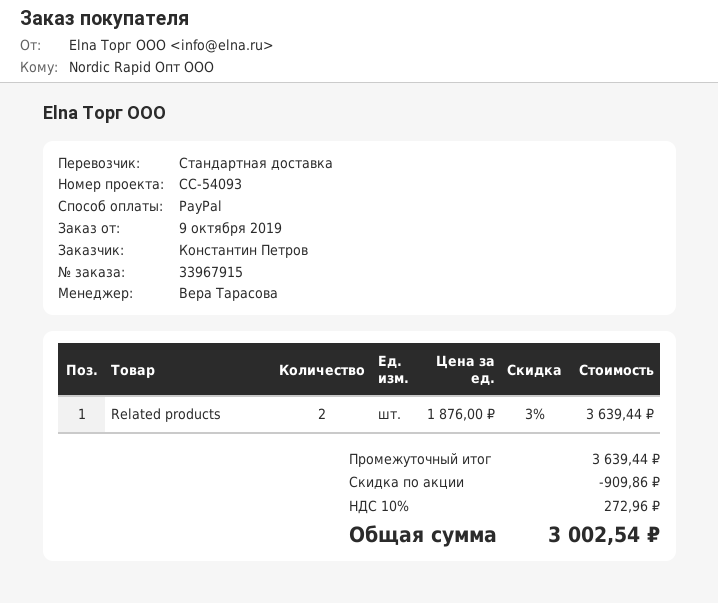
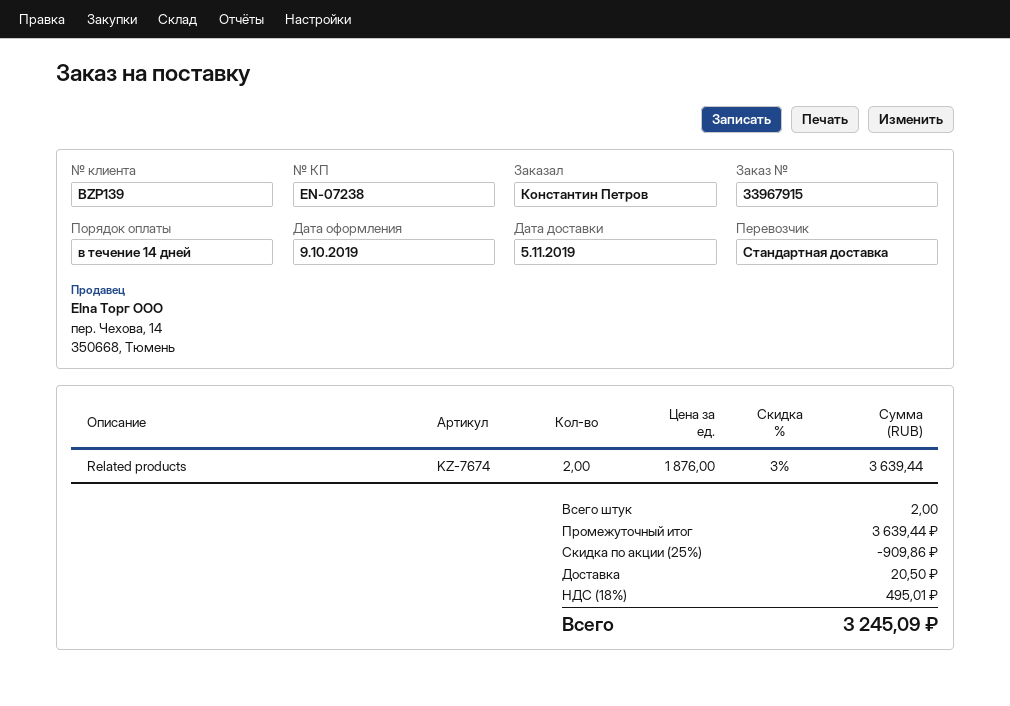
shipping: none -> 20.50
tax: 10% = 272.96 -> 18% = 495.01
total: 3002.54 -> 3245.09

